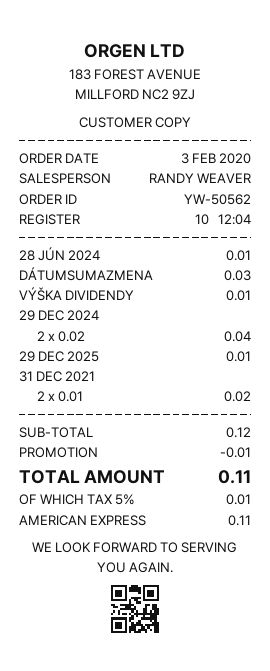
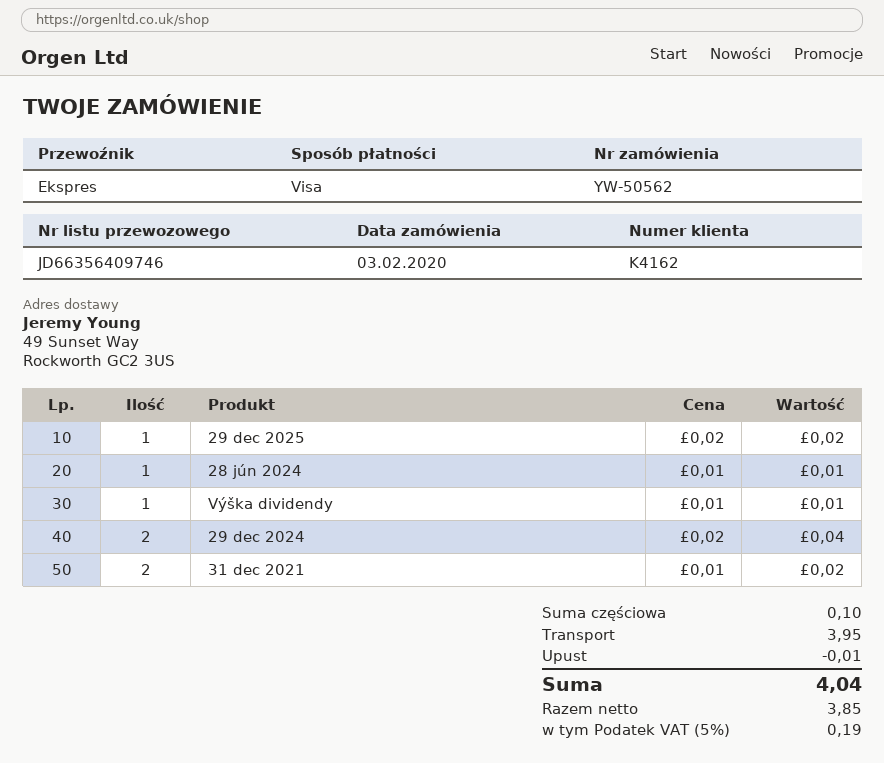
payment method: American Express -> Visa
DÁTUMSUMAZMENA: 1 x 0.03 = 0.03 -> none
29 DEC 2025: 1 x 0.01 = 0.01 -> 1 x 0.02 = 0.02
subtotal: 0.12 -> 0.10
shipping: none -> 3.95
tax: 5% = 0.01 -> 5% = 0.19
total: 0.11 -> 4.04

